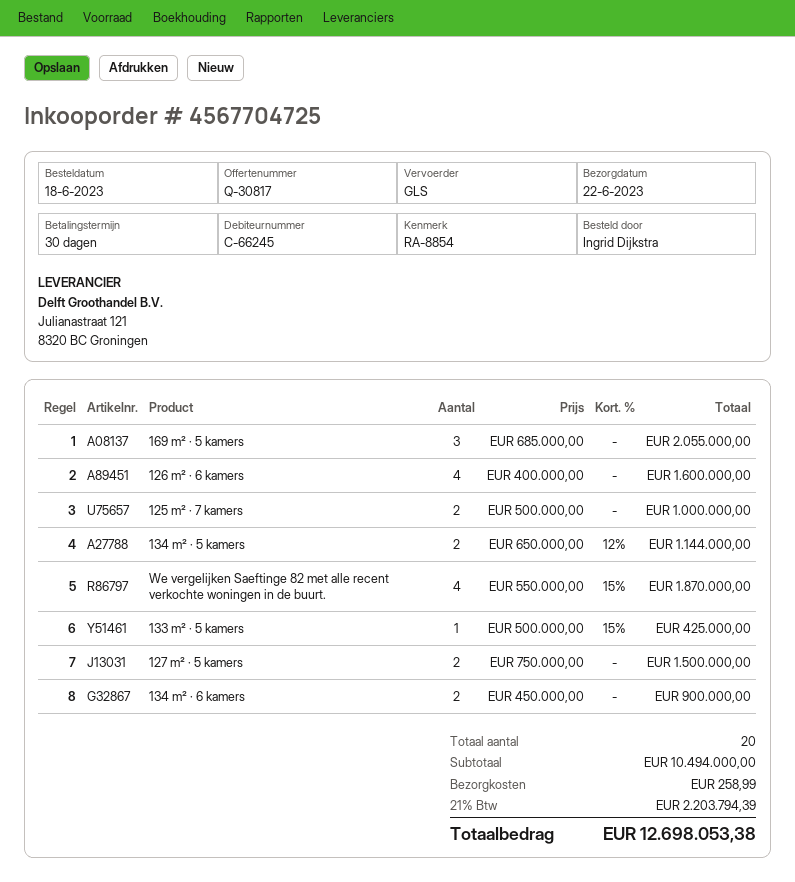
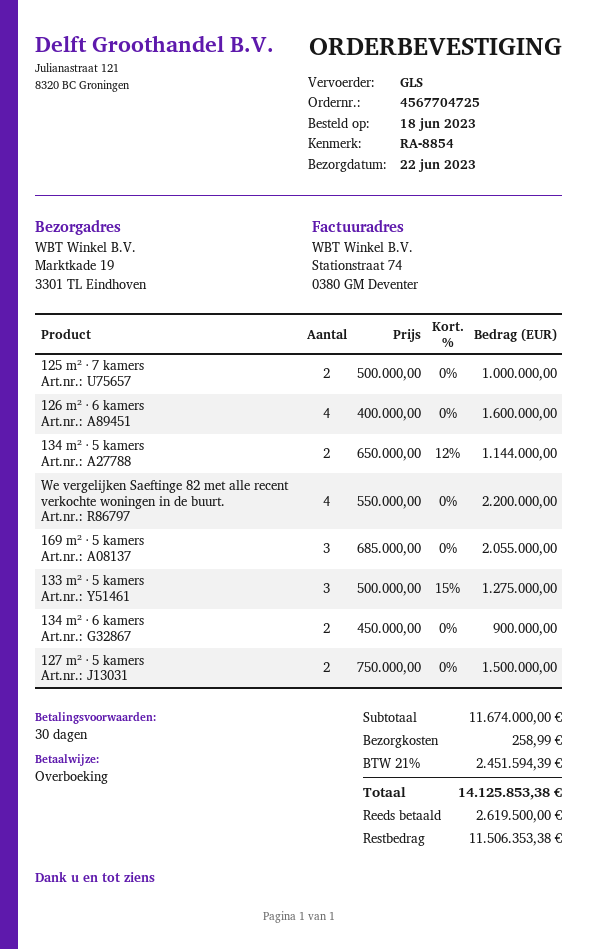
We vergelijken Saeftinge 82 met alle recent verkochte woningen in de buurt.: 4 x 550000.00 - 15% = 1870000.00 -> 4 x 550000.00 = 2200000.00
133 m² · 5 kamers: 1 x 500000.00 - 15% = 425000.00 -> 3 x 500000.00 - 15% = 1275000.00
subtotal: 10494000.00 -> 11674000.00
tax: 21% = 2203794.39 -> 21% = 2451594.39
total: 12698053.38 -> 14125853.38

